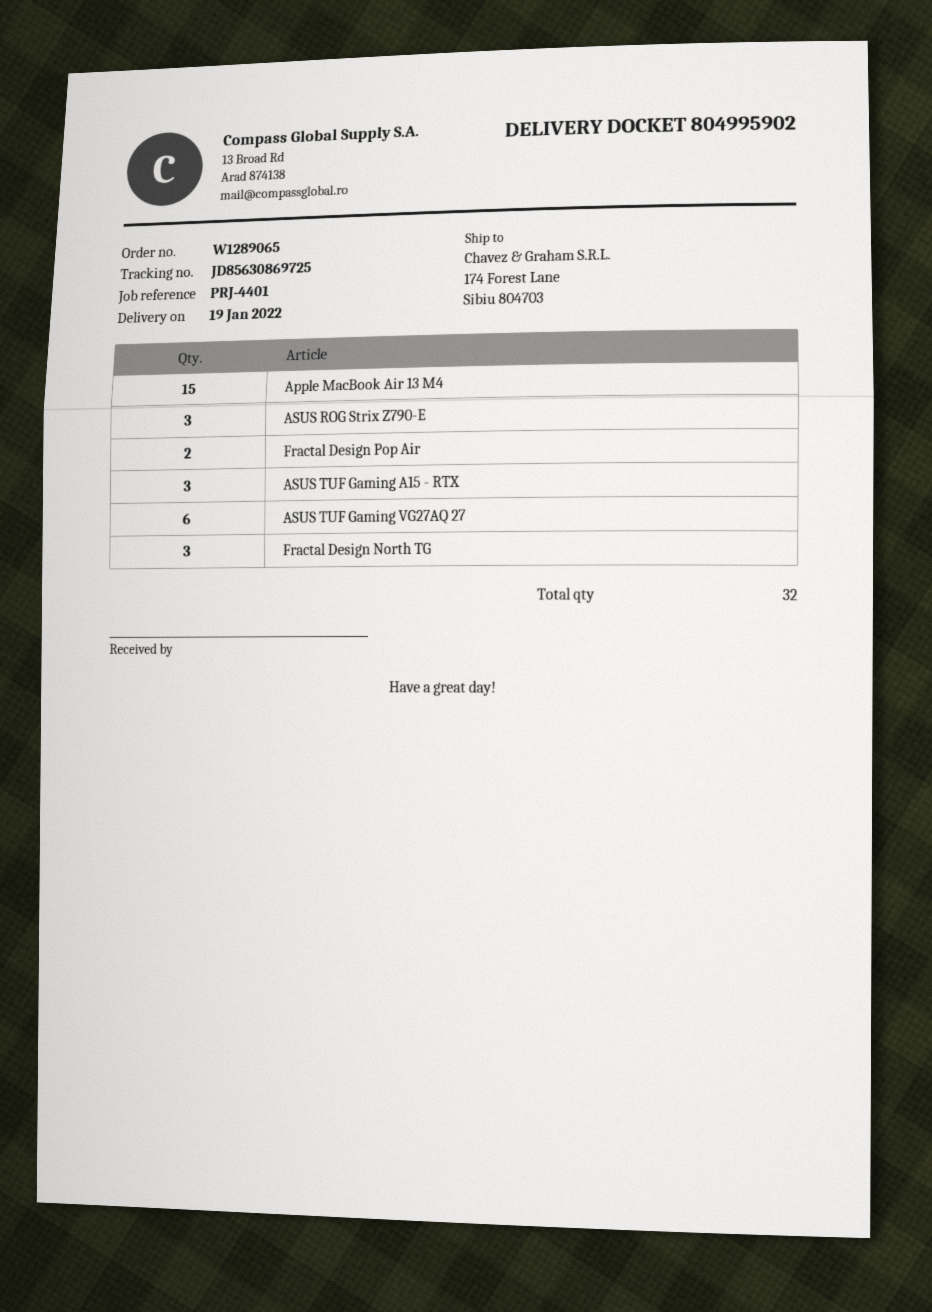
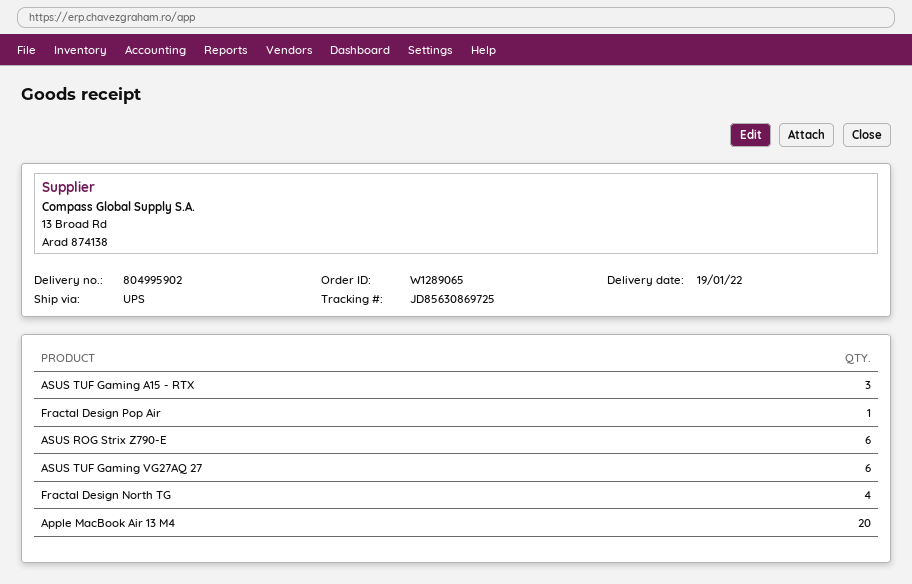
Apple MacBook Air 13 M4: 15 -> 20
ASUS ROG Strix Z790-E: 3 -> 6
Fractal Design Pop Air: 2 -> 1
Fractal Design North TG: 3 -> 4

